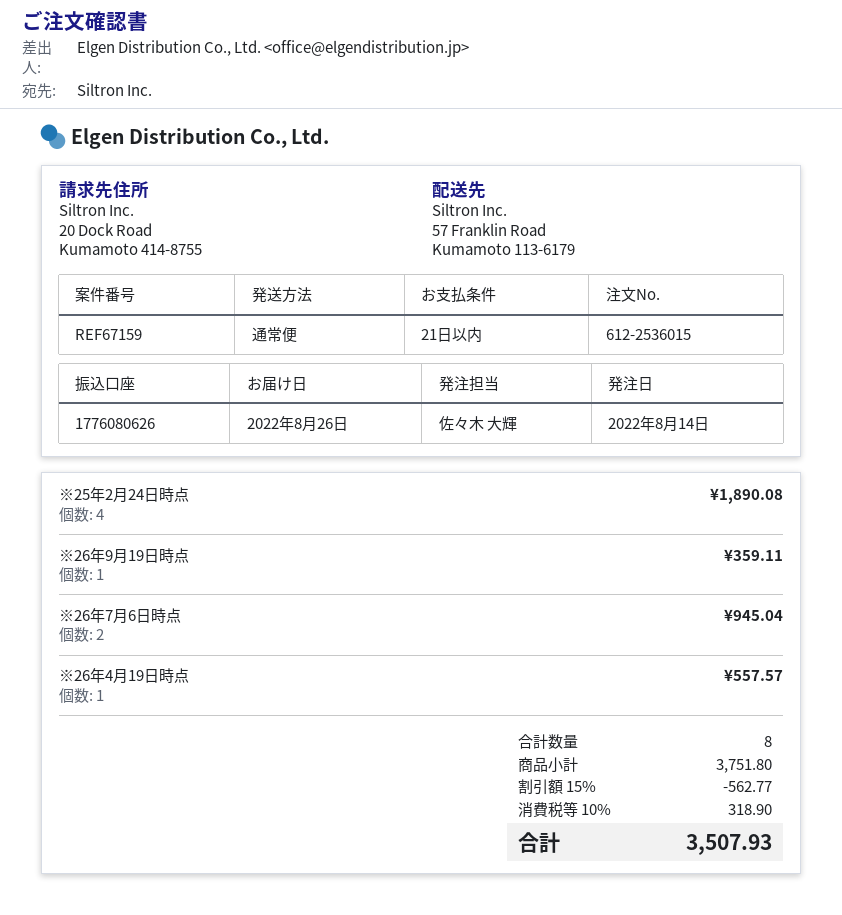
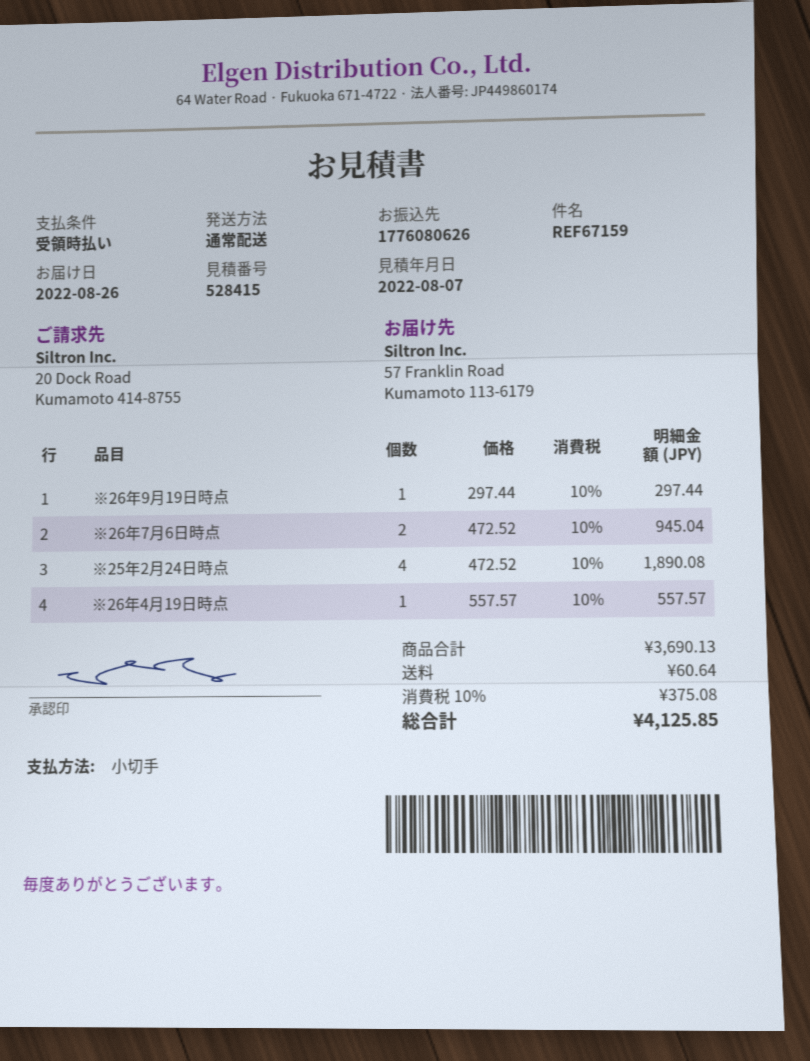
payment terms: 21 days -> on receipt
※26年9月19日時点: 1 for 359.11 -> 1 for 297.44
subtotal: 3751.80 -> 3690.13
discount: 15% = 562.77 -> none
shipping: none -> 60.64
tax: 10% = 318.90 -> 10% = 375.08
total: 3507.93 -> 4125.85

